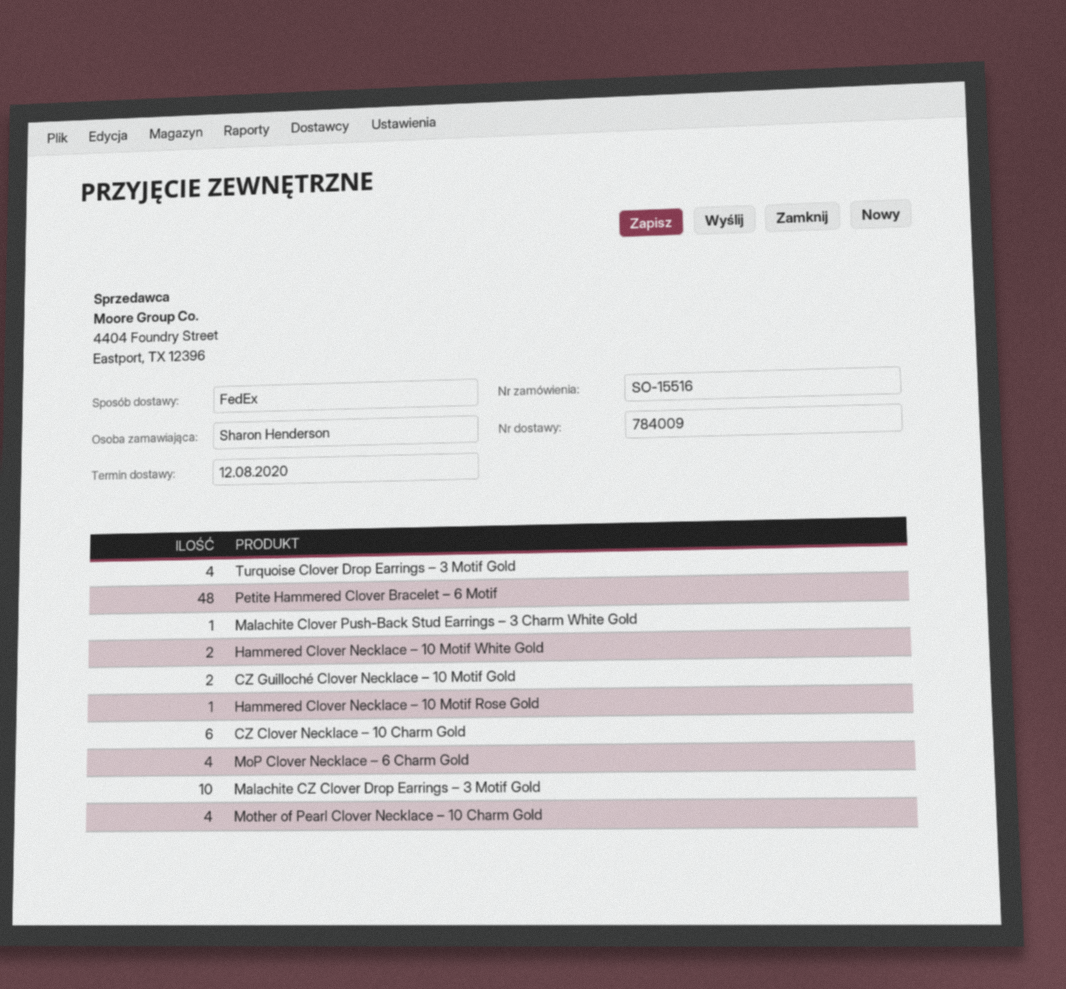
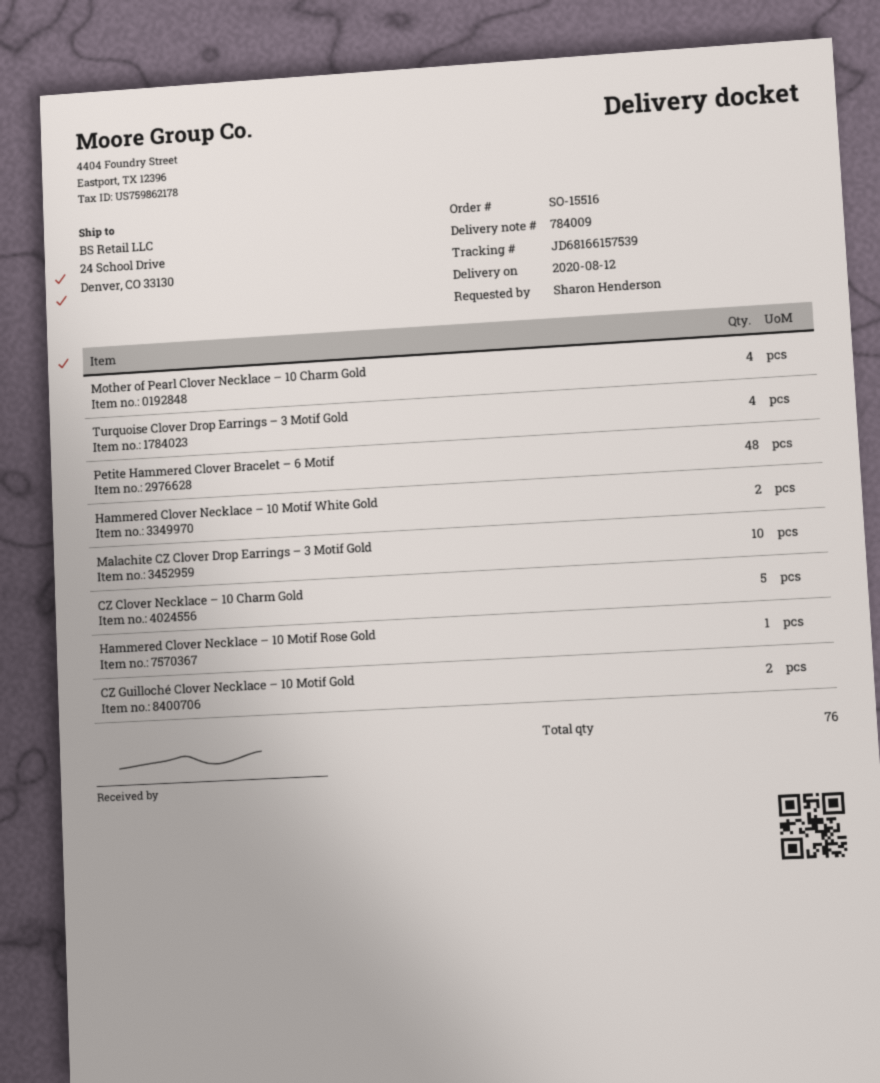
Malachite Clover Push-Back Stud Earrings – 3 Charm White Gold: 1 -> none
CZ Clover Necklace – 10 Charm Gold: 6 -> 5
MoP Clover Necklace – 6 Charm Gold: 4 -> none

